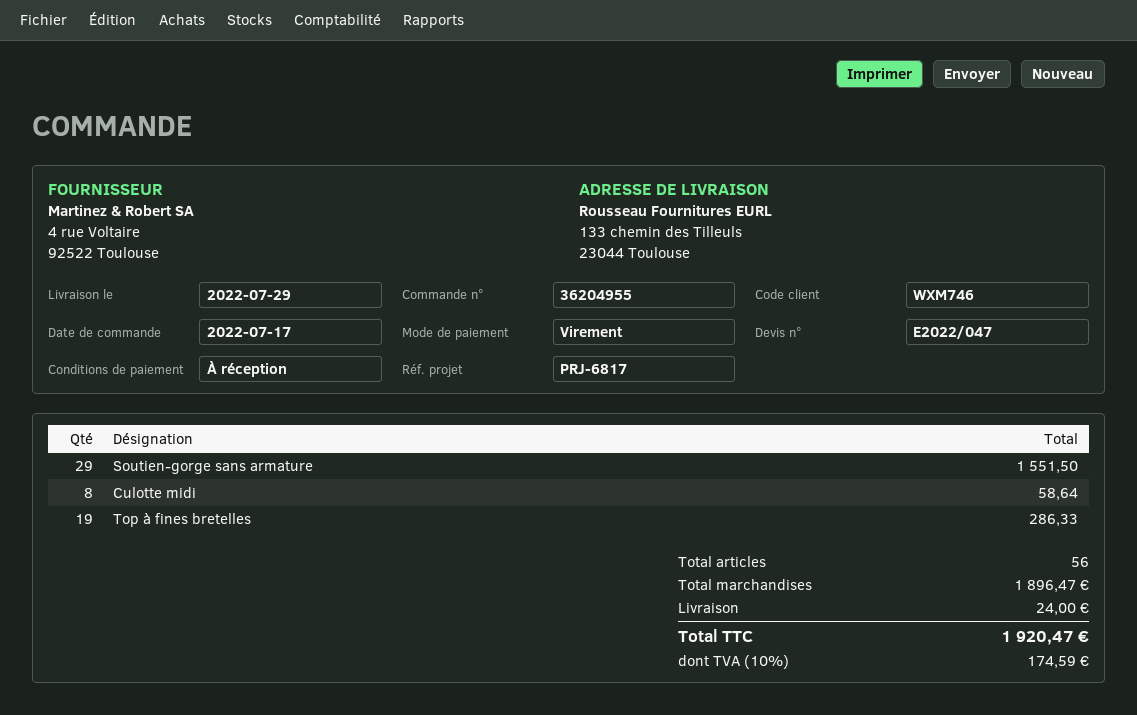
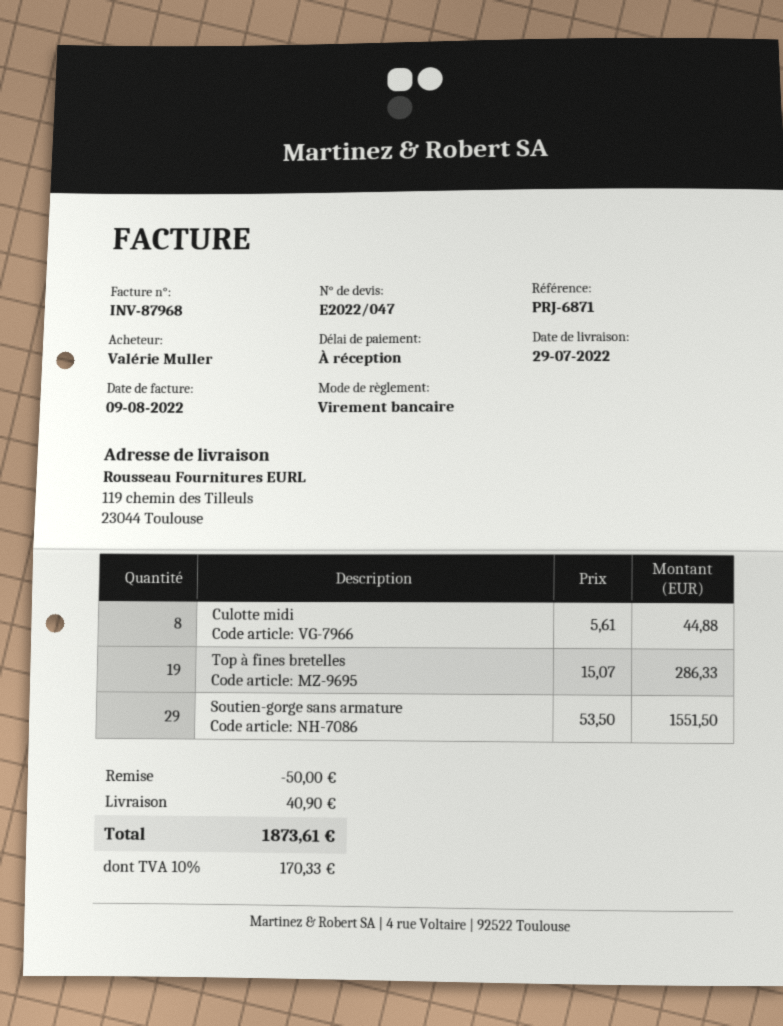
reference: PRJ-6817 -> PRJ-6871
ship to: 133 chemin des Tilleuls, 23044 Toulouse -> 119 chemin des Tilleuls, 23044 Toulouse
Culotte midi: 8 for 58.64 -> 8 for 44.88
discount: none -> 50.00
shipping: 24.00 -> 40.90
tax: 10% = 174.59 -> 10% = 170.33
total: 1920.47 -> 1873.61

